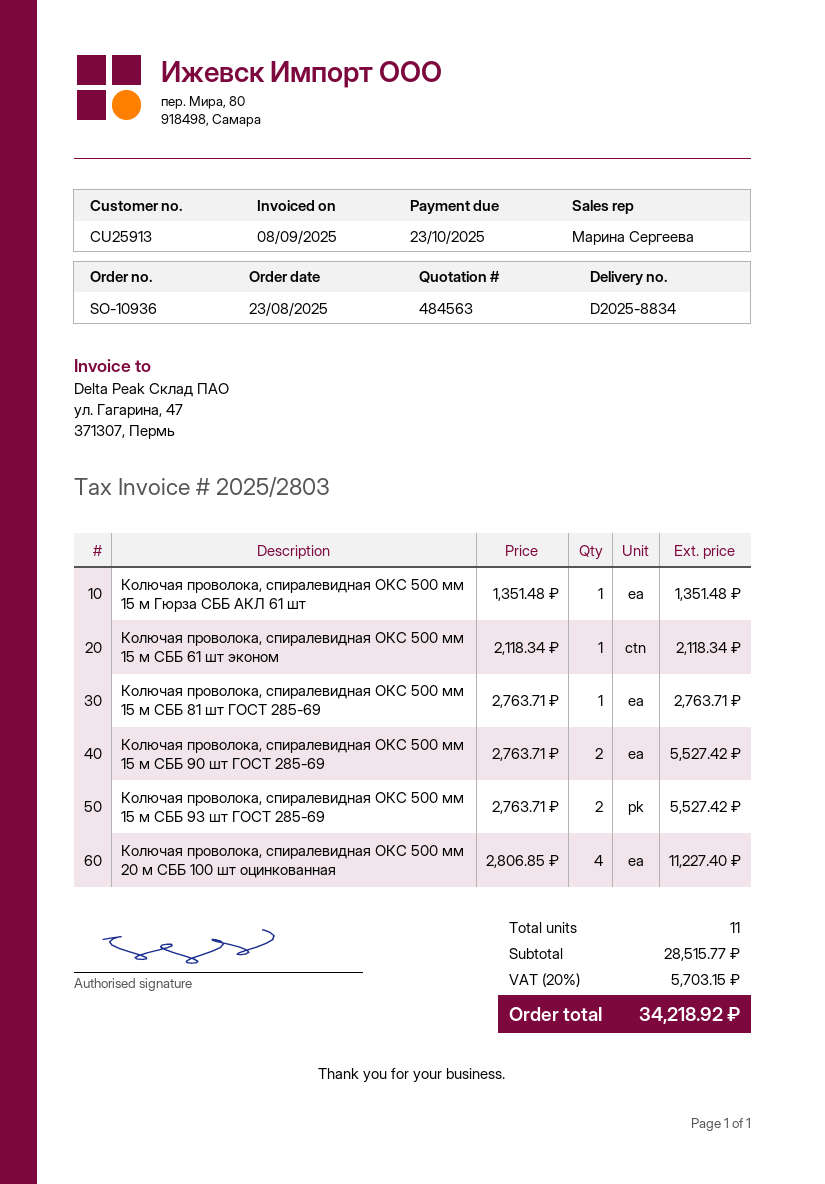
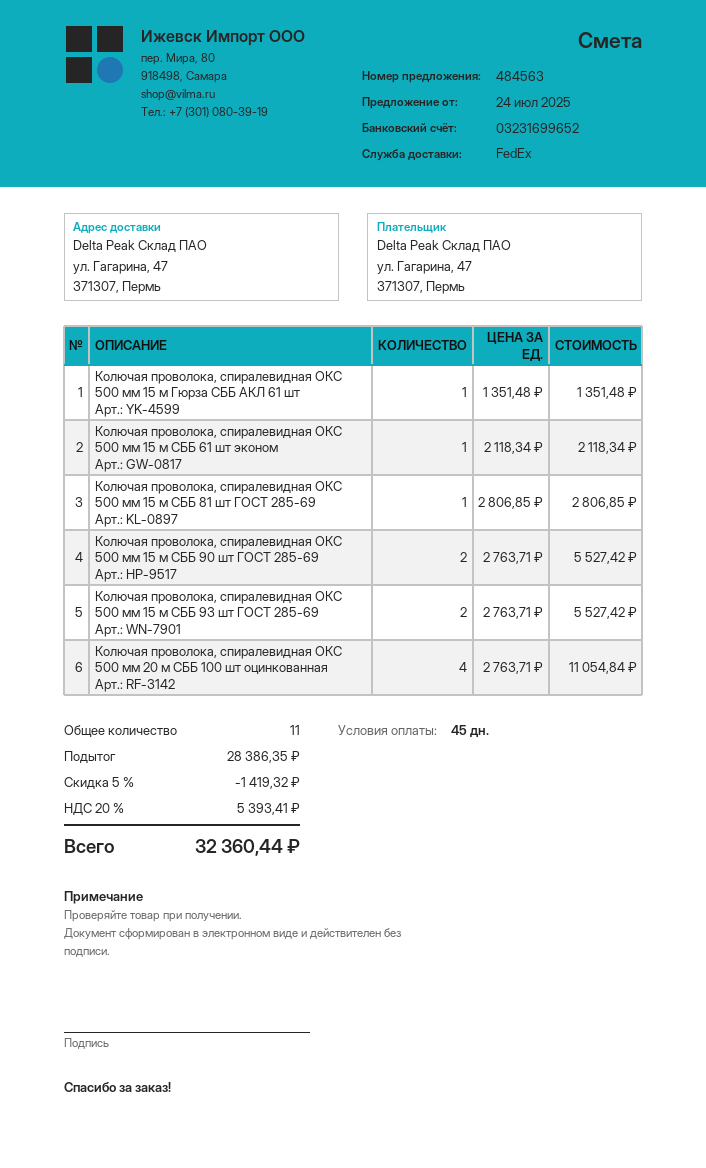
Колючая проволока, спиралевидная ОКС 500 мм 15 м СББ 81 шт ГОСТ 285-69: 1 x 2763.71 = 2763.71 -> 1 x 2806.85 = 2806.85
Колючая проволока, спиралевидная ОКС 500 мм 20 м СББ 100 шт оцинкованная: 4 x 2806.85 = 11227.40 -> 4 x 2763.71 = 11054.84
subtotal: 28515.77 -> 28386.35
discount: none -> 5% = 1419.32
tax: 20% = 5703.15 -> 20% = 5393.41
total: 34218.92 -> 32360.44

